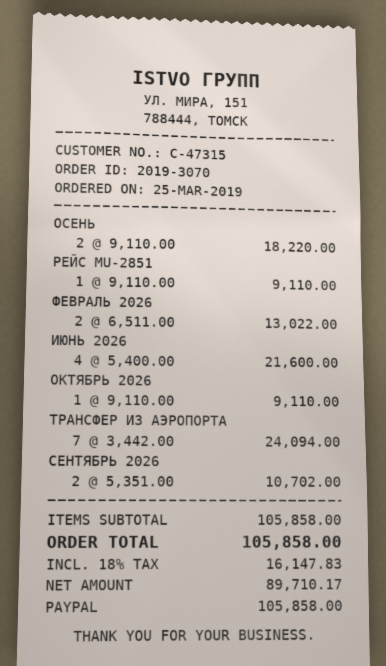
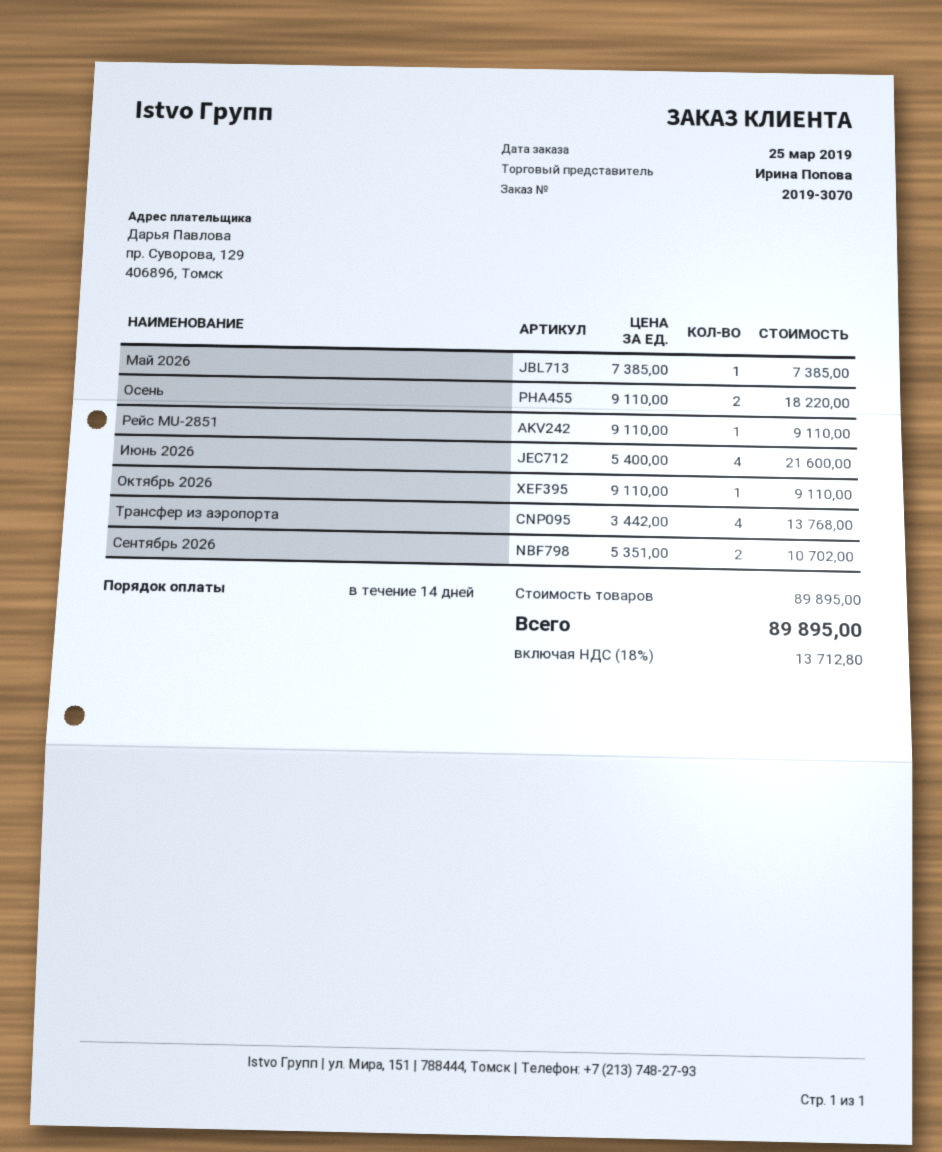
ФЕВРАЛЬ 2026: 2 x 6511.00 = 13022.00 -> none
ТРАНСФЕР ИЗ АЭРОПОРТА: 7 x 3442.00 = 24094.00 -> 4 x 3442.00 = 13768.00
Май 2026: none -> 1 x 7385.00 = 7385.00
subtotal: 105858.00 -> 89895.00
tax: 18% = 16147.83 -> 18% = 13712.80
total: 105858.00 -> 89895.00

